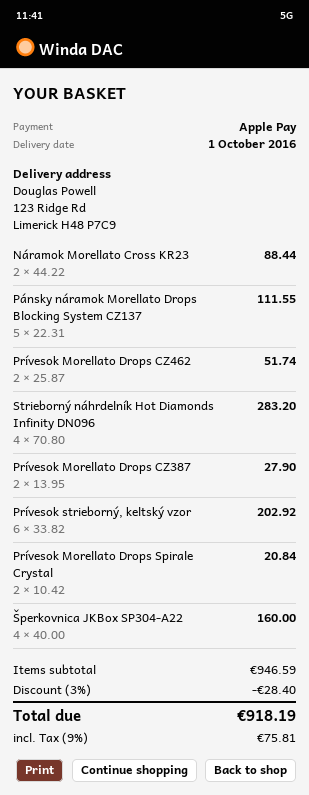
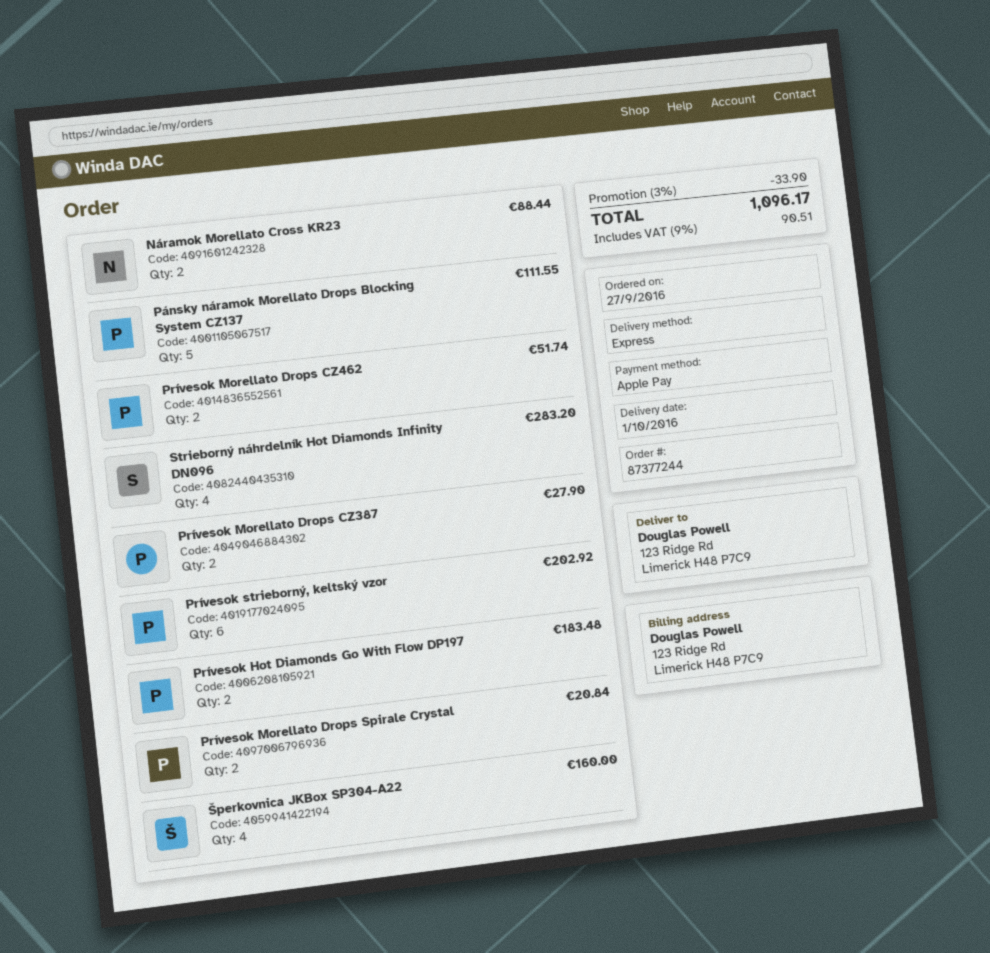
Prívesok Hot Diamonds Go With Flow DP197: none -> 2 for 183.48
discount: 3% = 28.40 -> 3% = 33.90
tax: 9% = 75.81 -> 9% = 90.51
total: 918.19 -> 1096.17

